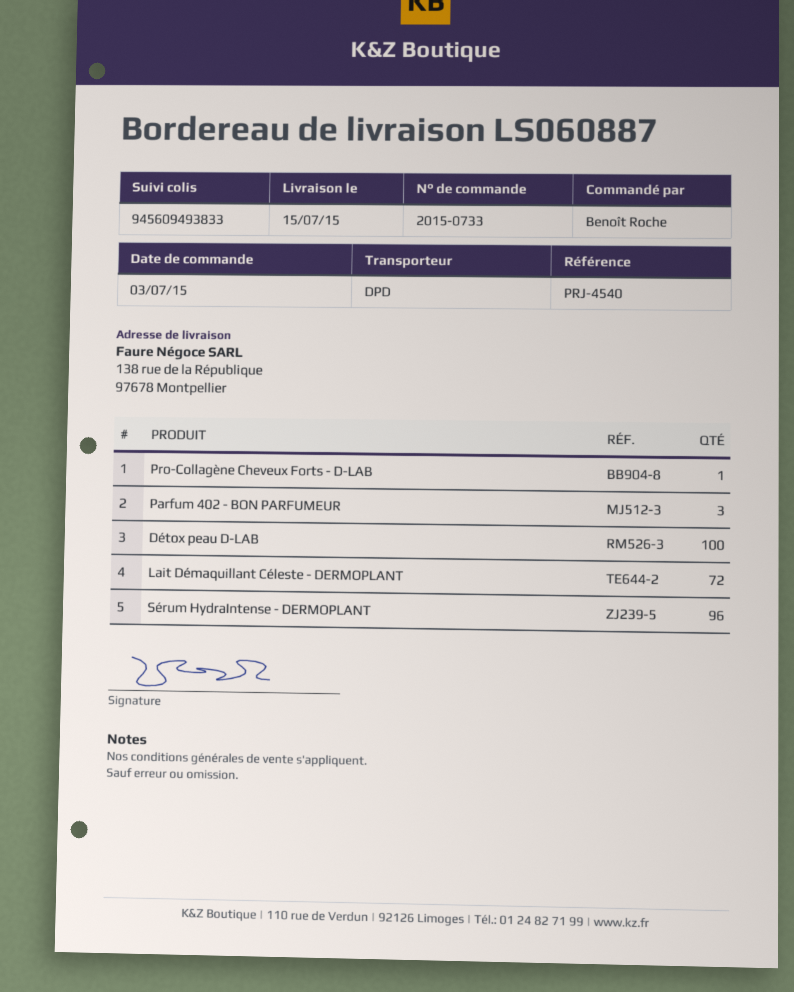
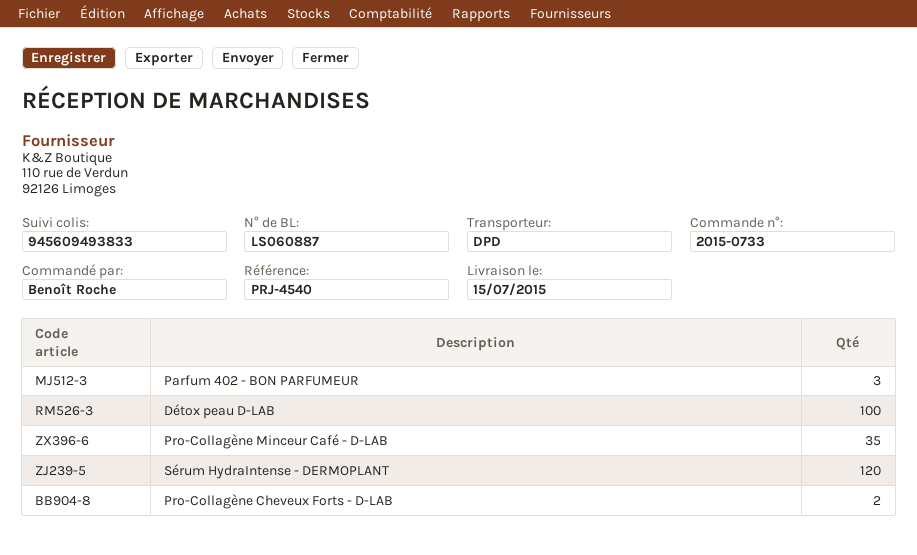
Pro-Collagène Cheveux Forts - D-LAB: 1 -> 2
Lait Démaquillant Céleste - DERMOPLANT: 72 -> none
Sérum HydraIntense - DERMOPLANT: 96 -> 120
Pro-Collagène Minceur Café - D-LAB: none -> 35

